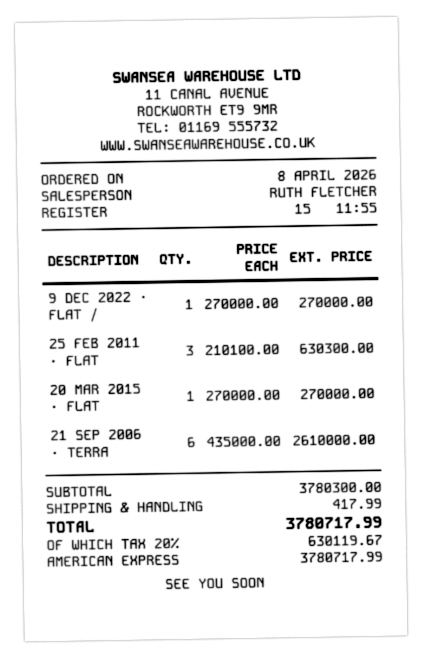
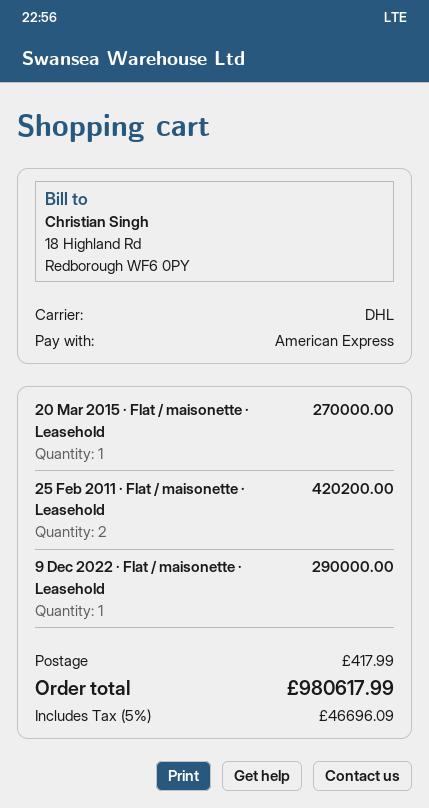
9 DEC 2022 · FLAT /: 1 for 270000.00 -> 1 for 290000.00
25 FEB 2011 · FLAT: 3 for 630300.00 -> 2 for 420200.00
21 SEP 2006 · TERRA: 6 for 2610000.00 -> none
tax: 20% = 630119.67 -> 5% = 46696.09
total: 3780717.99 -> 980617.99

